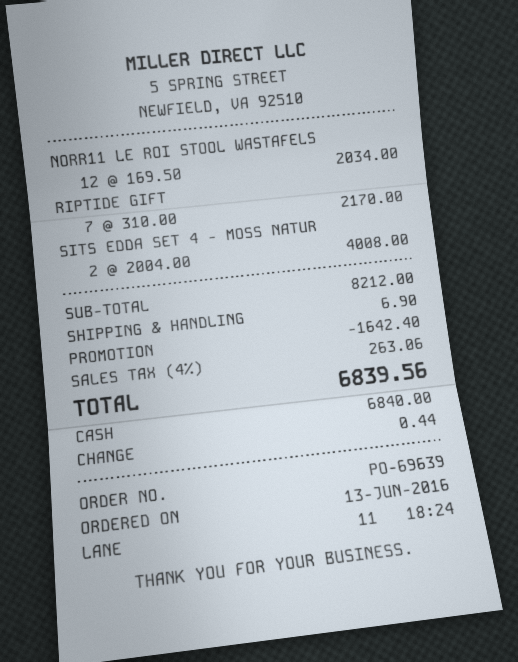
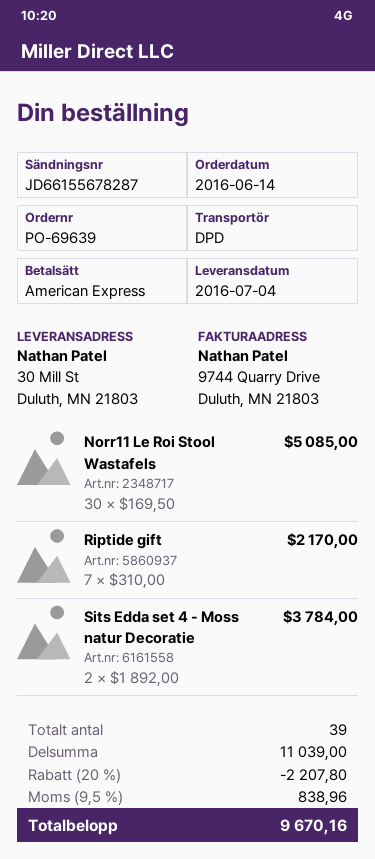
order date: 2016-06-13 -> 2016-06-14
payment method: cash -> American Express
NORR11 LE ROI STOOL WASTAFELS: 12 x 169.50 = 2034.00 -> 30 x 169.50 = 5085.00
SITS EDDA SET 4 - MOSS NATUR: 2 x 2004.00 = 4008.00 -> 2 x 1892.00 = 3784.00
subtotal: 8212.00 -> 11039.00
discount: 1642.40 -> 2207.80
shipping: 6.90 -> none
tax: 4% = 263.06 -> 9.5% = 838.96
total: 6839.56 -> 9670.16

